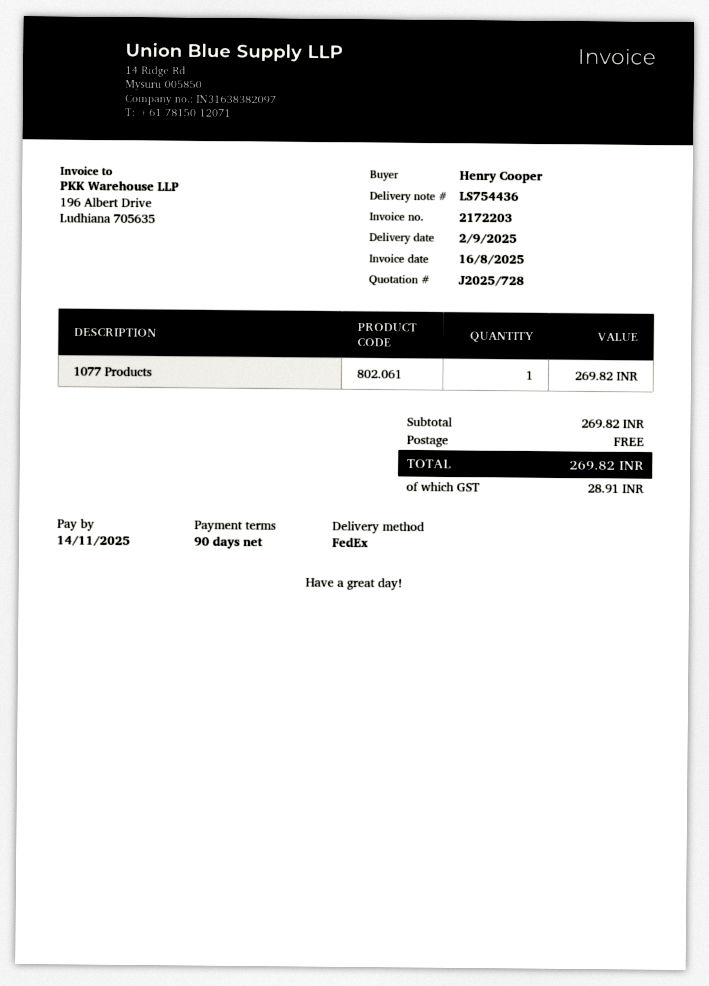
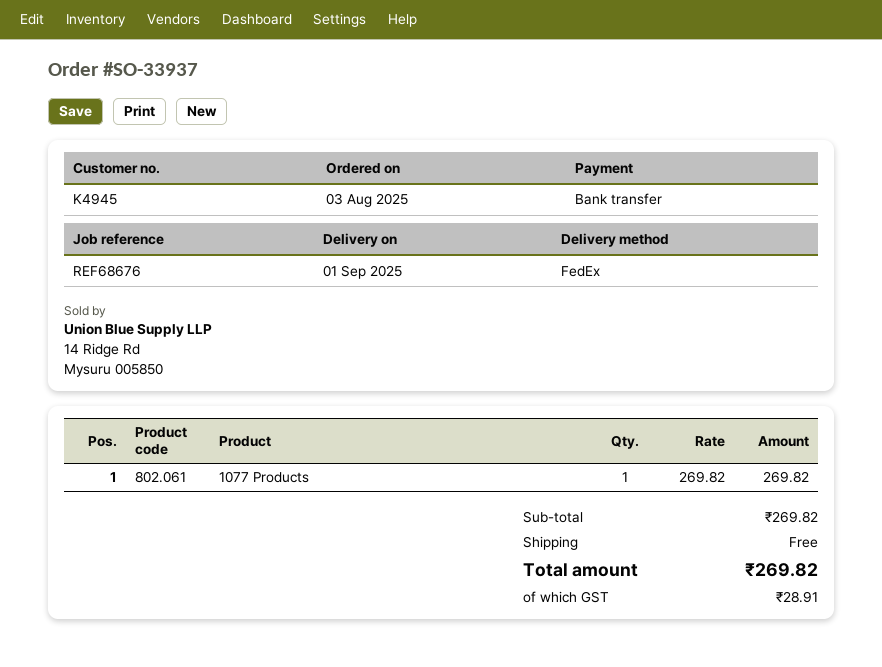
delivery date: 2025-09-02 -> 2025-09-01

